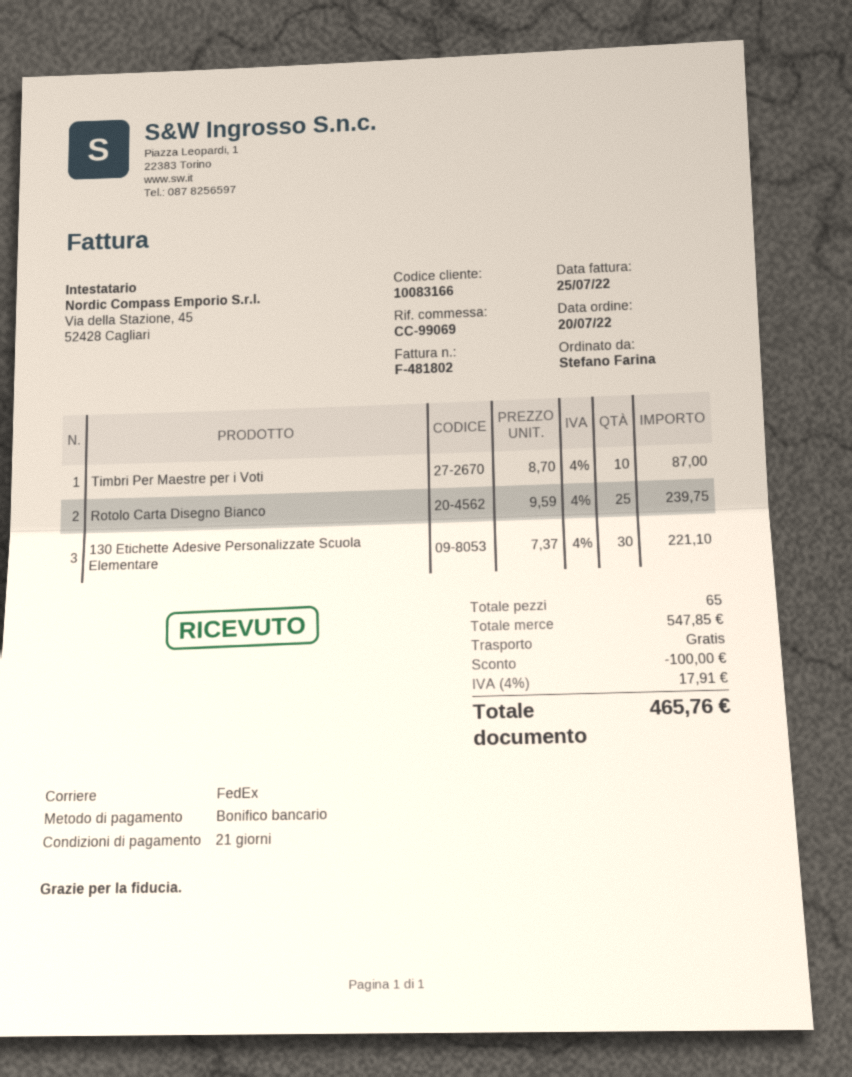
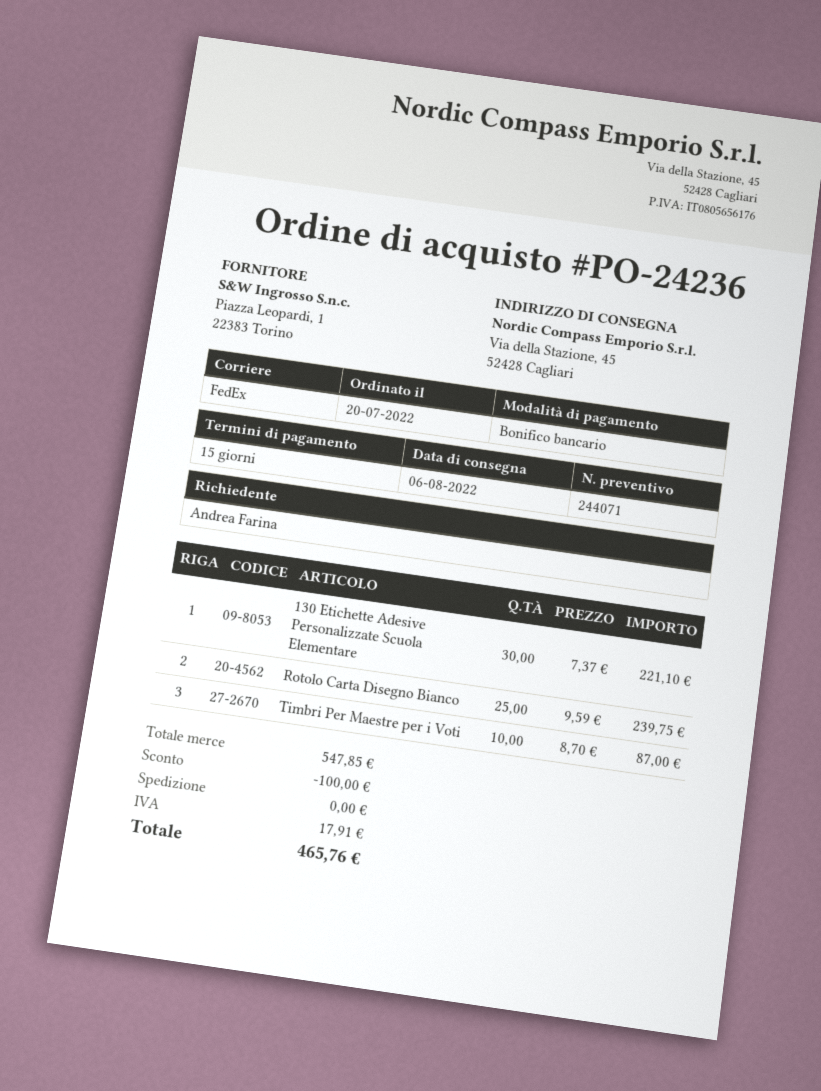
payment terms: 21 days -> 15 days
ordered by: Stefano Farina -> Andrea Farina

